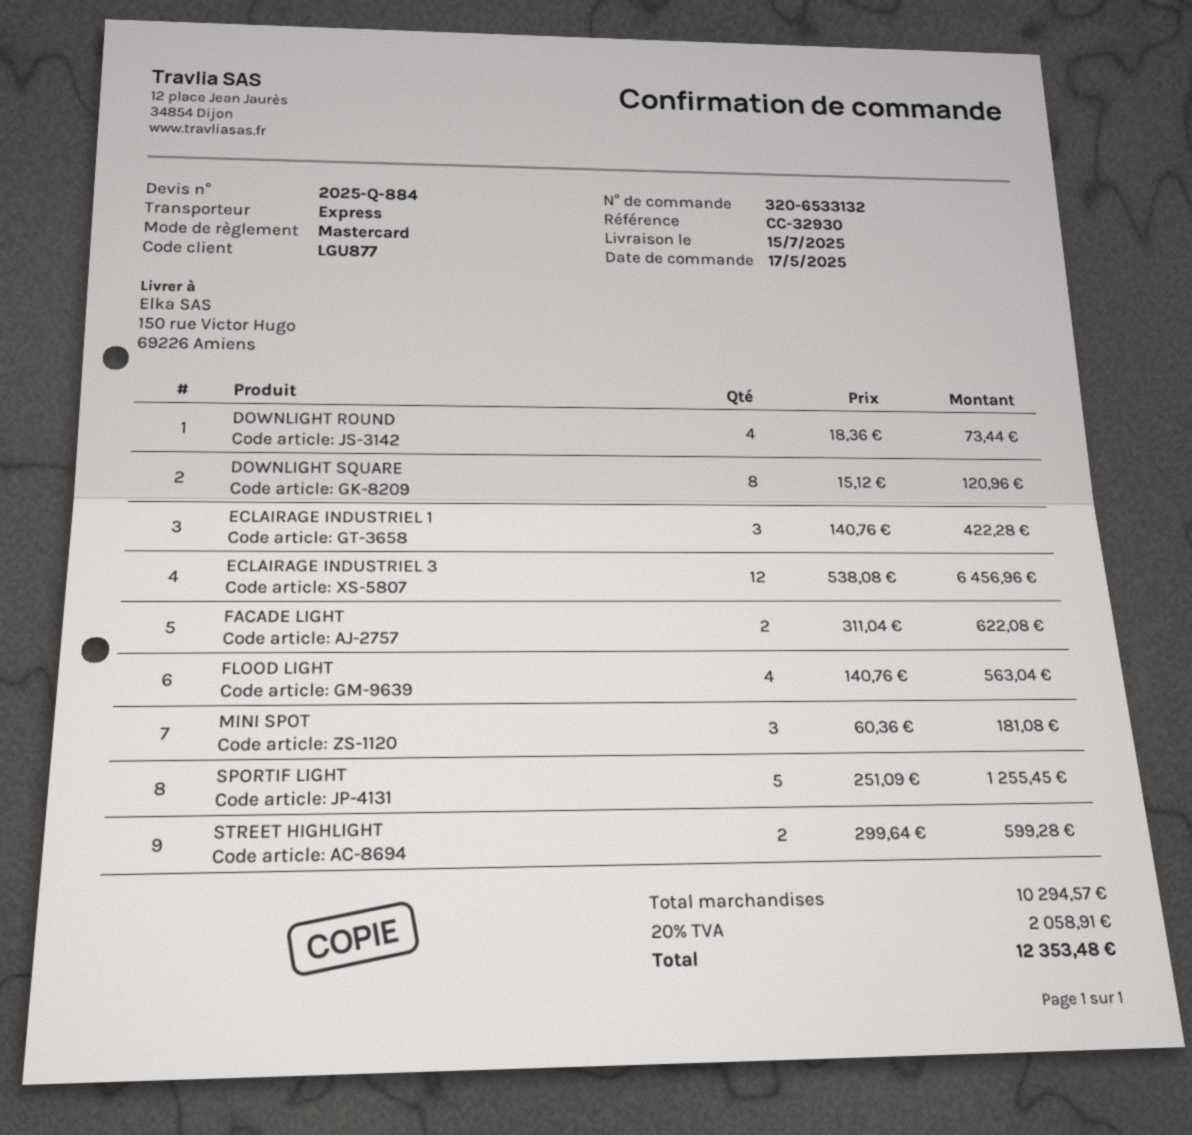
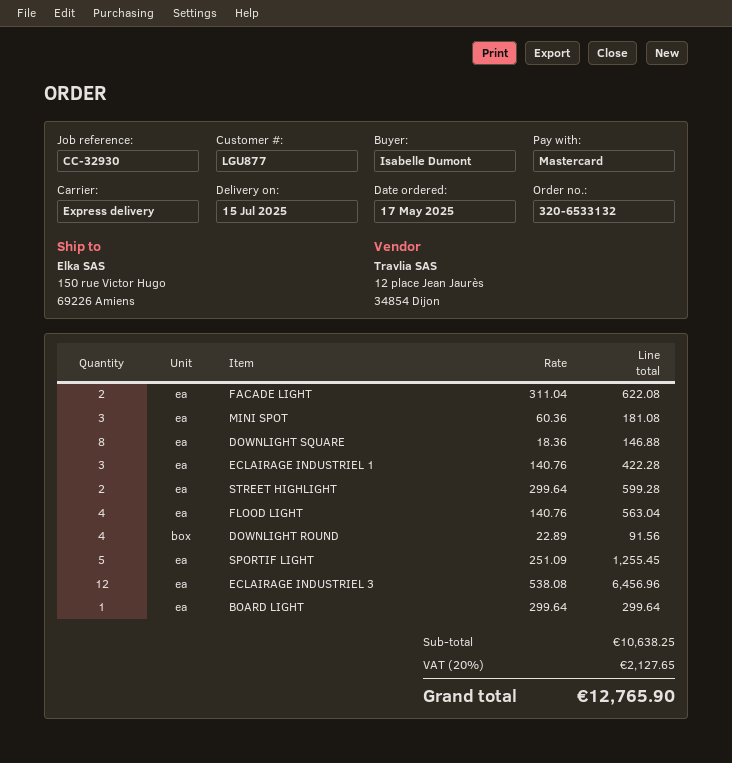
DOWNLIGHT ROUND: 4 x 18.36 = 73.44 -> 4 x 22.89 = 91.56
DOWNLIGHT SQUARE: 8 x 15.12 = 120.96 -> 8 x 18.36 = 146.88
BOARD LIGHT: none -> 1 x 299.64 = 299.64
subtotal: 10294.57 -> 10638.25
tax: 20% = 2058.91 -> 20% = 2127.65
total: 12353.48 -> 12765.90

